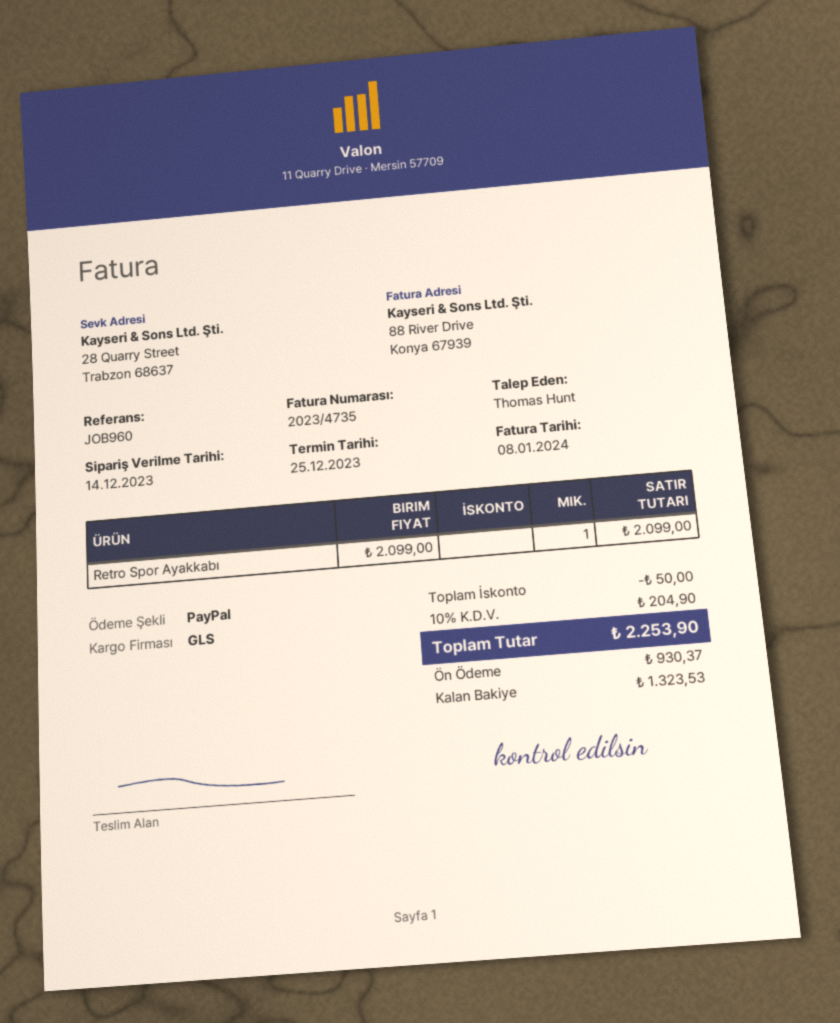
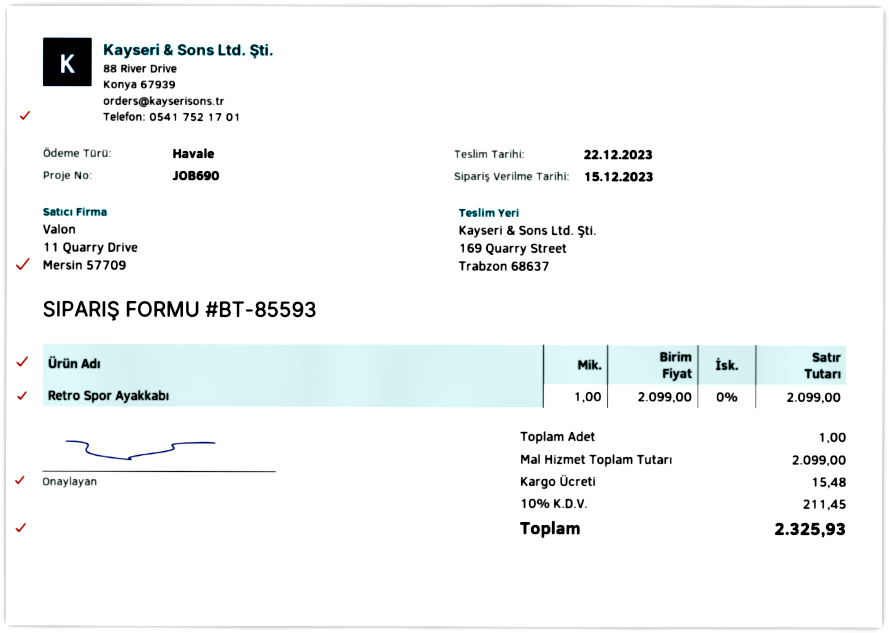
order date: 2023-12-14 -> 2023-12-15
delivery date: 2023-12-25 -> 2023-12-22
reference: JOB960 -> JOB690
payment method: PayPal -> bank transfer
ship to: 28 Quarry Street, Trabzon 68637 -> 169 Quarry Street, Trabzon 68637
discount: 50.00 -> none
shipping: none -> 15.48
tax: 10% = 204.90 -> 10% = 211.45
total: 2253.90 -> 2325.93

